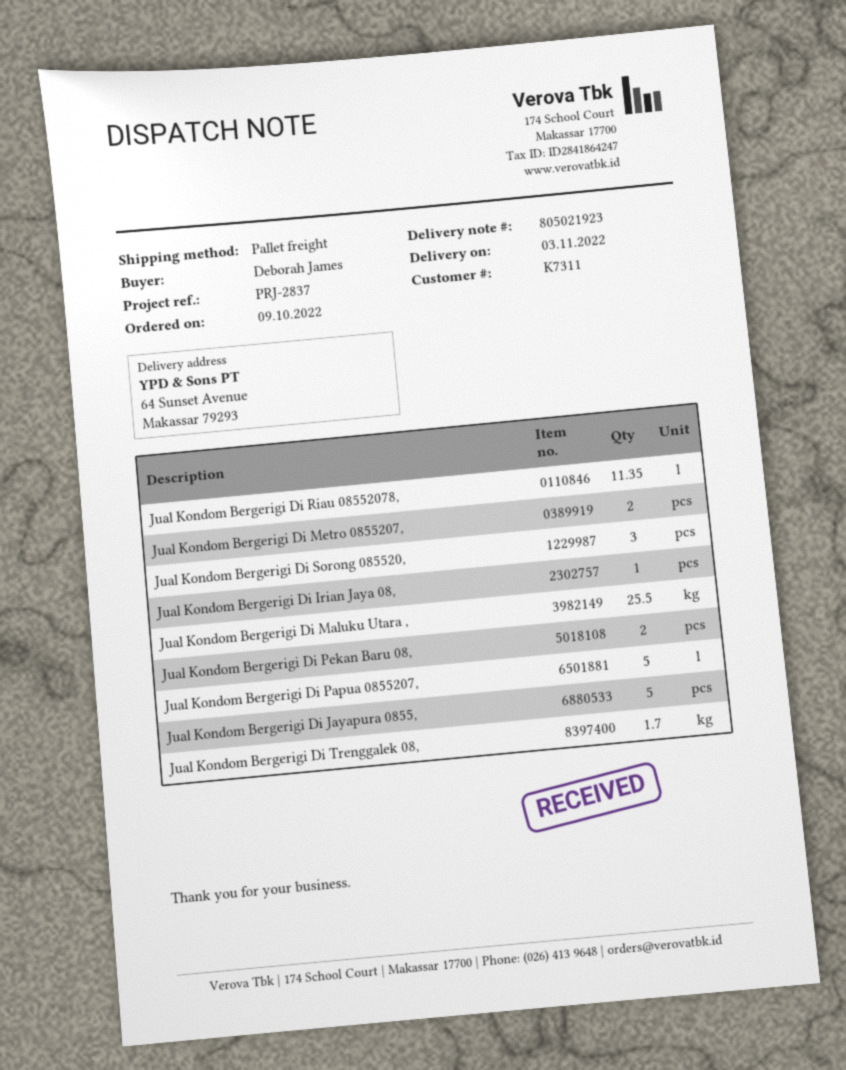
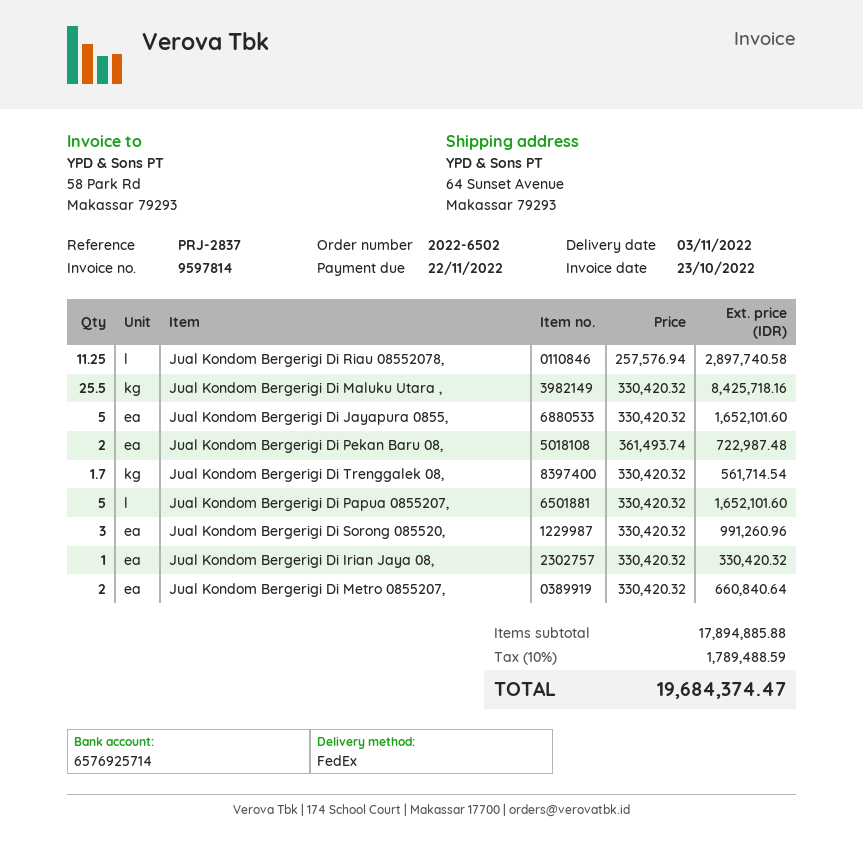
shipping method: pallet freight -> FedEx
Jual Kondom Bergerigi Di Riau 08552078,: 11.35 -> 11.25

